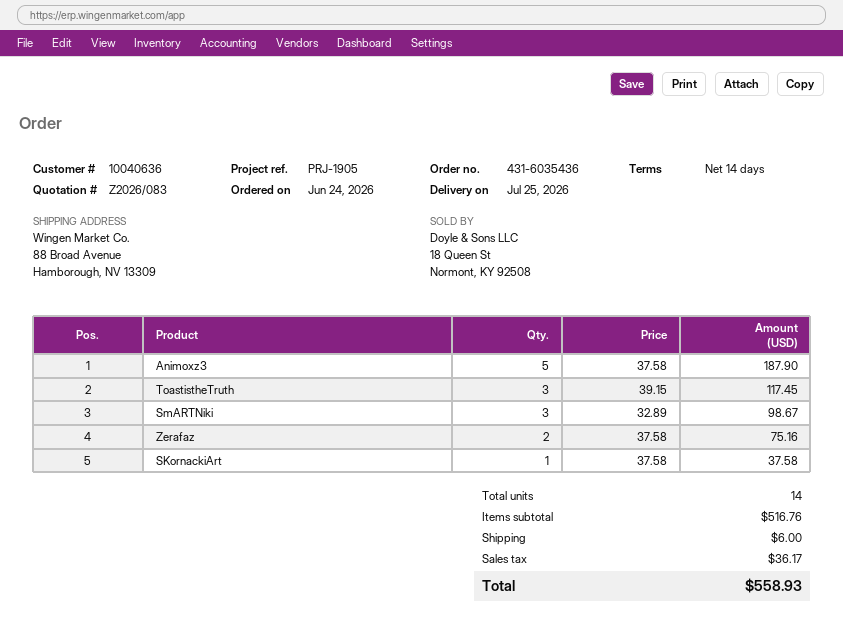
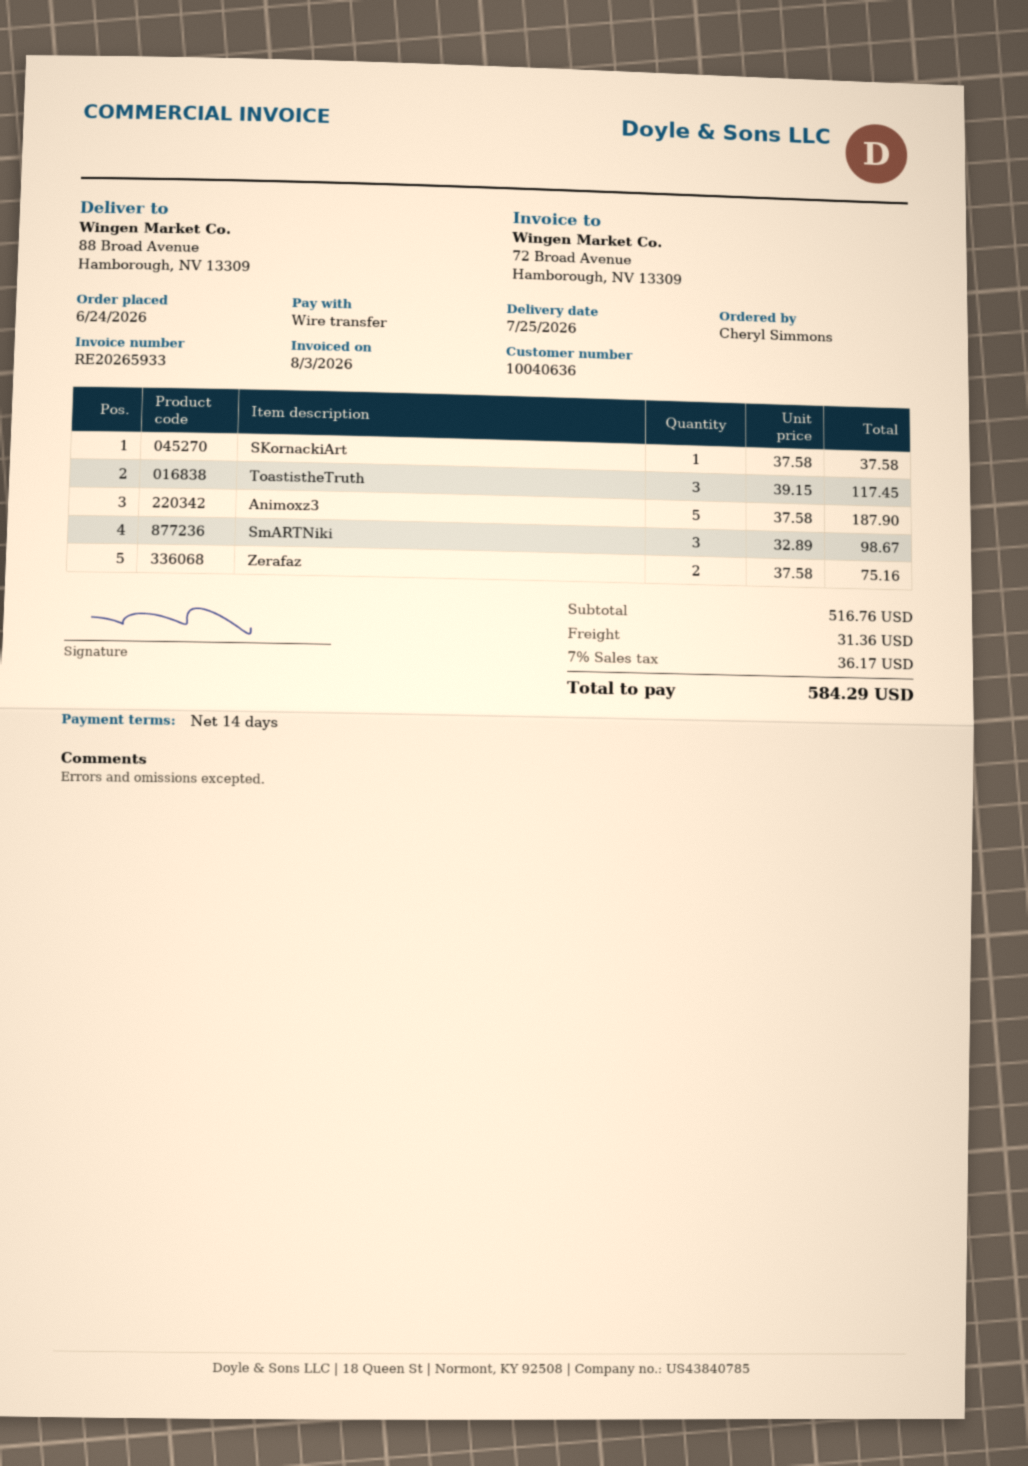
shipping: 6.00 -> 31.36
total: 558.93 -> 584.29

